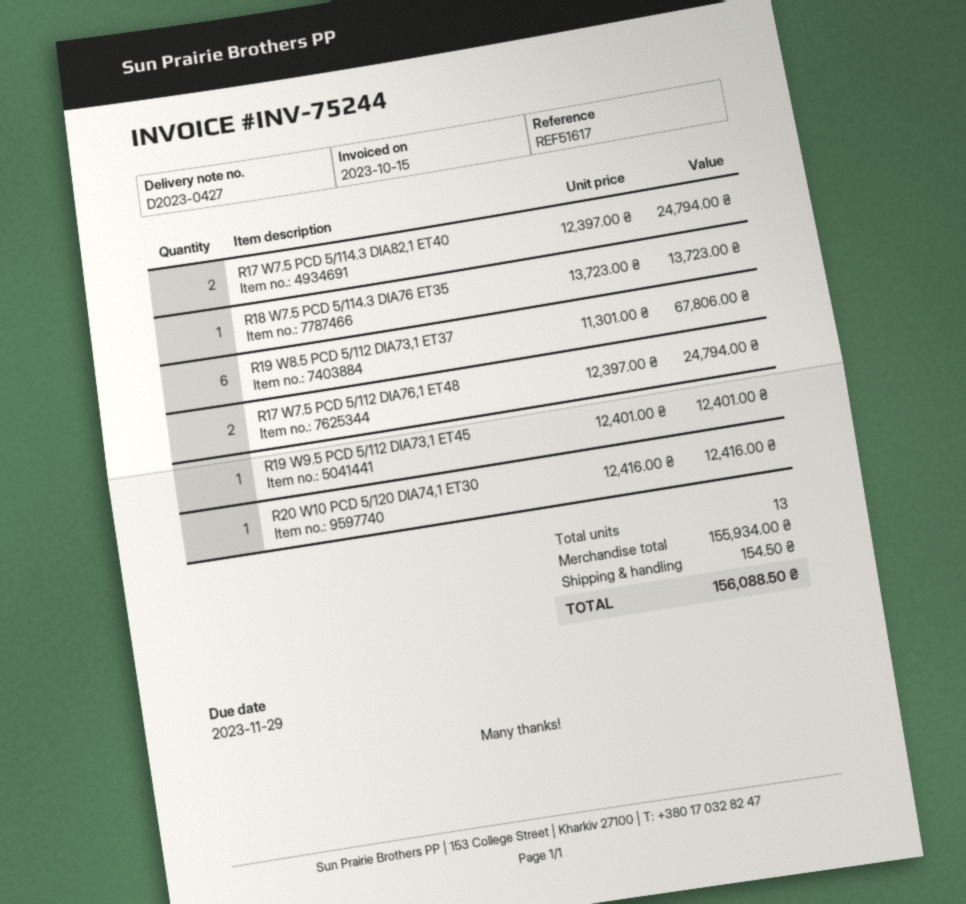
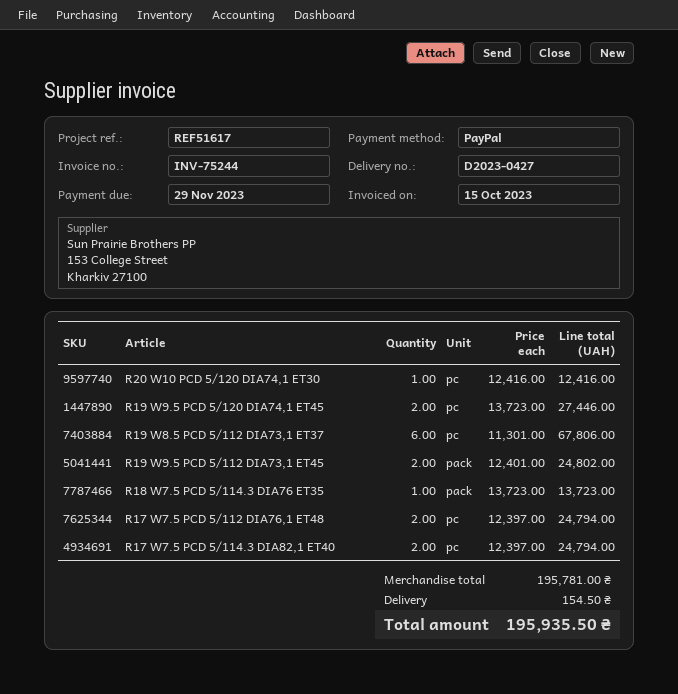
R19 W9.5 PCD 5/112 DIA73,1 ET45: 1 x 12401.00 = 12401.00 -> 2 x 12401.00 = 24802.00
R19 W9.5 PCD 5/120 DIA74,1 ET45: none -> 2 x 13723.00 = 27446.00
subtotal: 155934.00 -> 195781.00
total: 156088.50 -> 195935.50

